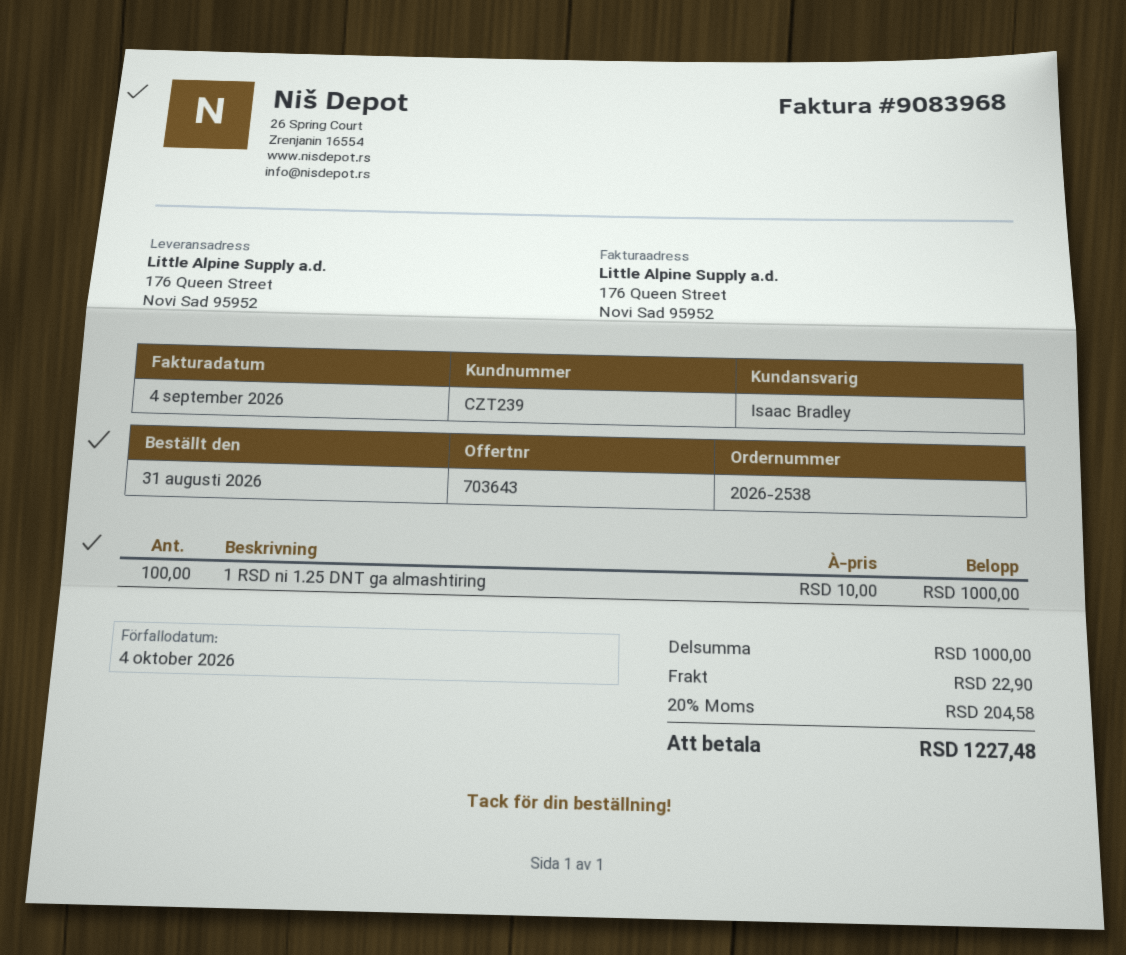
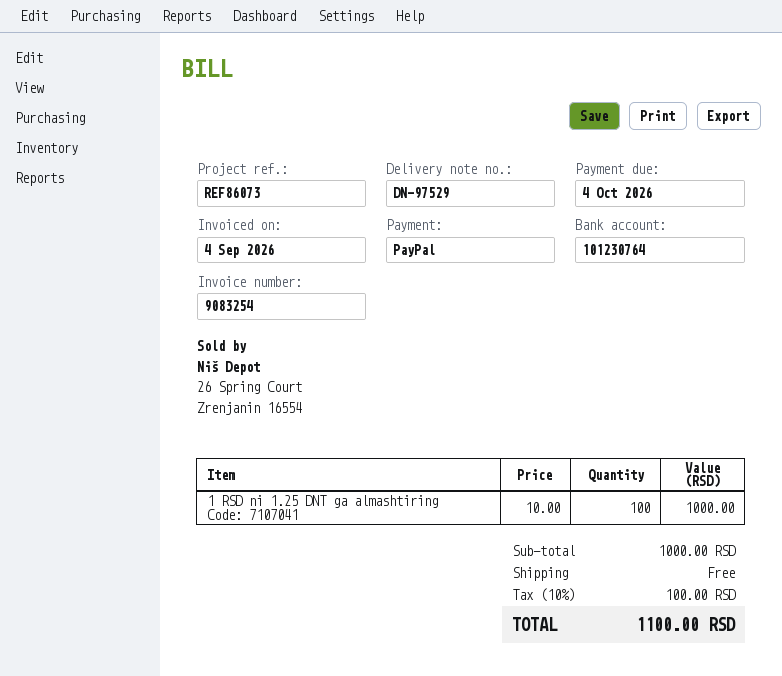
invoice number: 9083968 -> 9083254
shipping: 22.90 -> 0.00
tax: 20% = 204.58 -> 10% = 100.00
total: 1227.48 -> 1100.00

